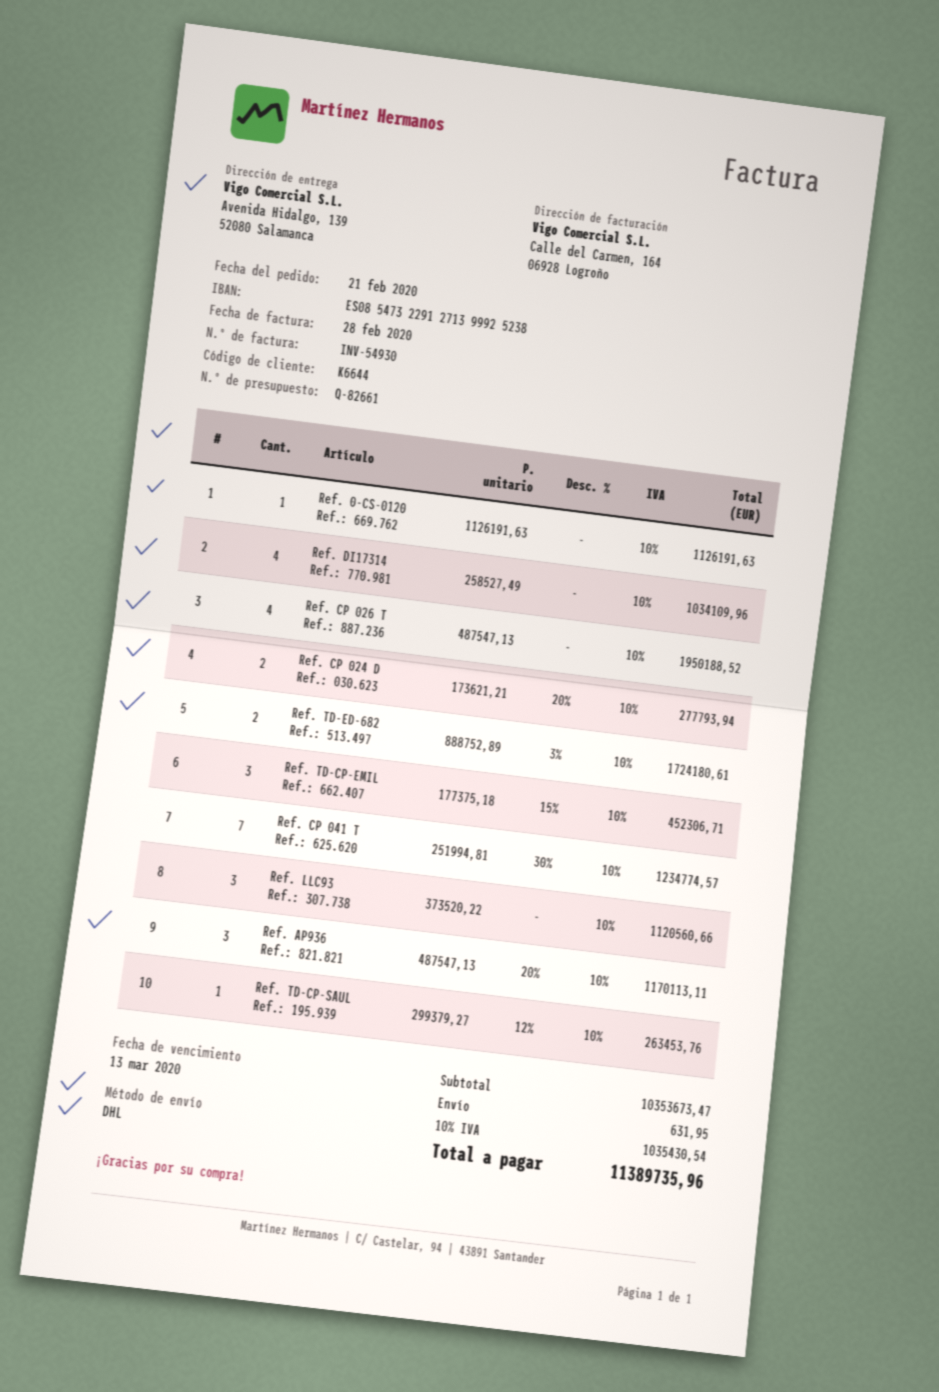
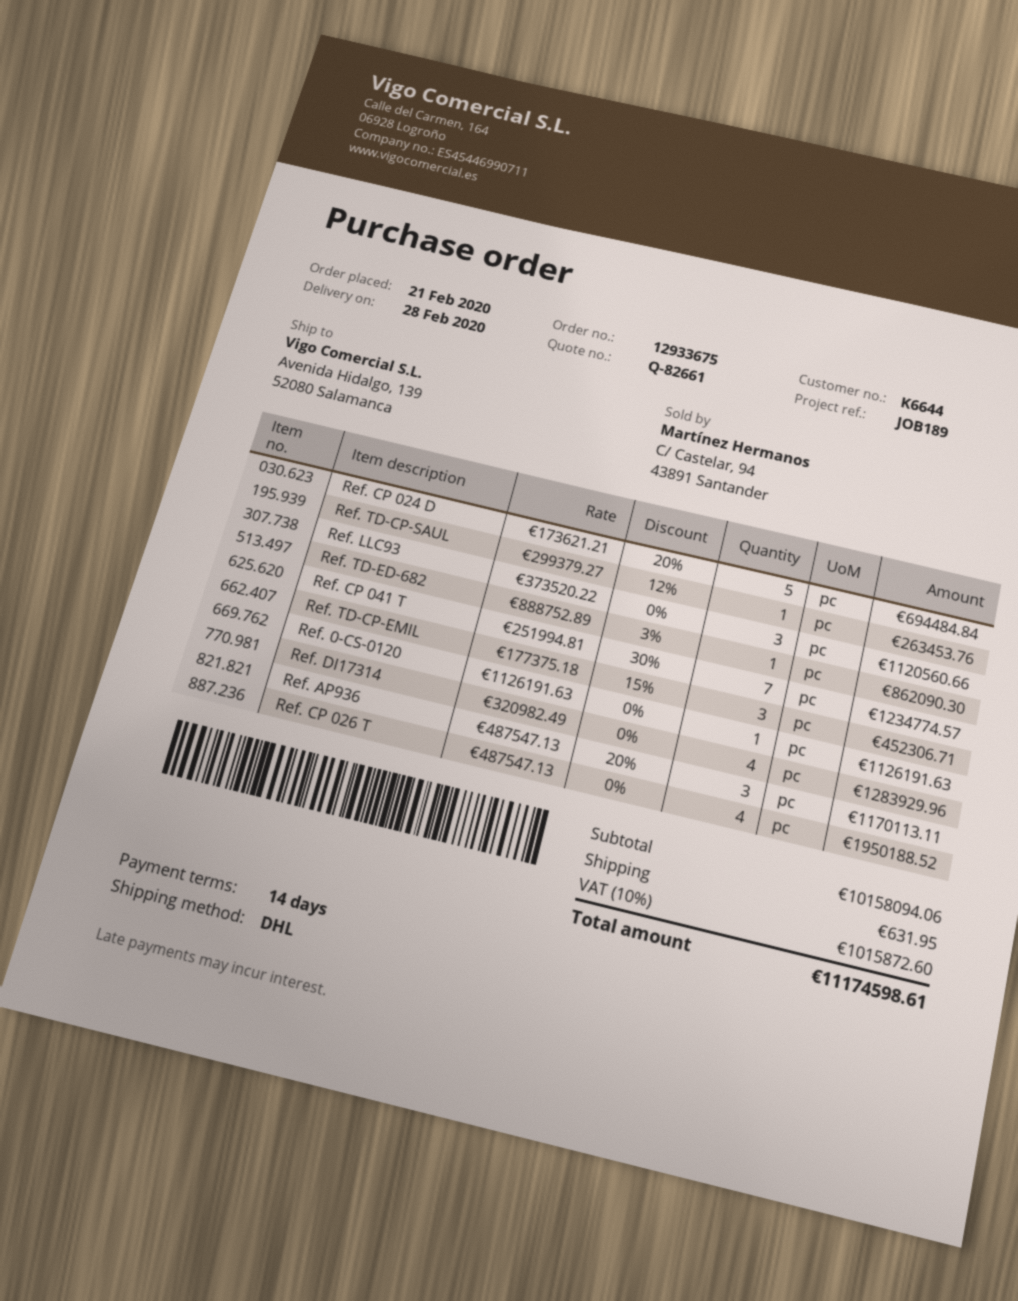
Ref. DI17314: 4 x 258527.49 = 1034109.96 -> 4 x 320982.49 = 1283929.96
Ref. CP 024 D: 2 x 173621.21 - 20% = 277793.94 -> 5 x 173621.21 - 20% = 694484.84
Ref. TD-ED-682: 2 x 888752.89 - 3% = 1724180.61 -> 1 x 888752.89 - 3% = 862090.30
subtotal: 10353673.47 -> 10158094.06
tax: 10% = 1035430.54 -> 10% = 1015872.60
total: 11389735.96 -> 11174598.61

